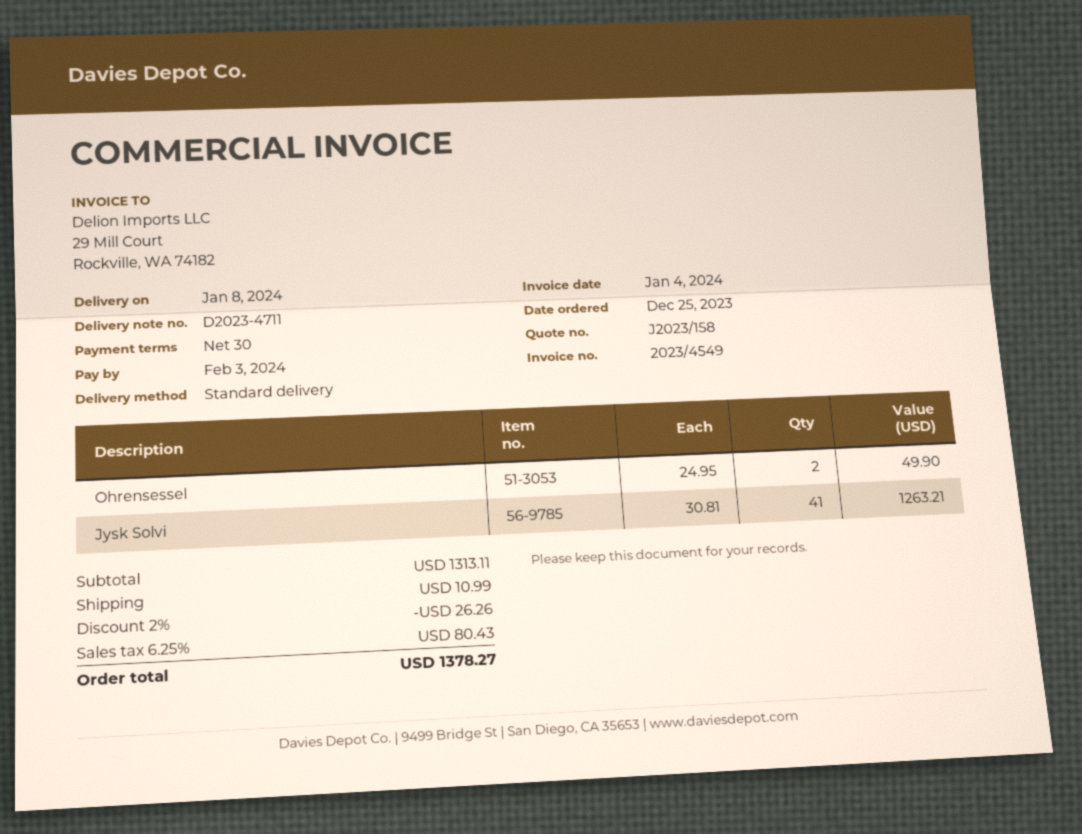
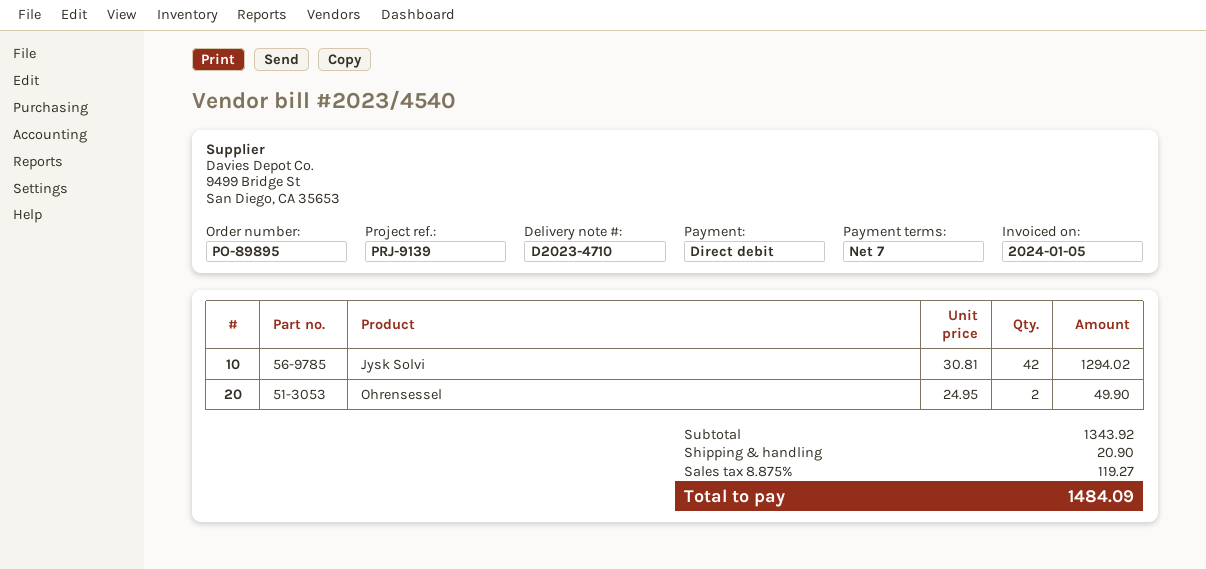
delivery note number: D2023-4711 -> D2023-4710
invoice number: 2023/4549 -> 2023/4540
invoice date: 2024-01-04 -> 2024-01-05
payment terms: 30 days -> 7 days
Jysk Solvi: 41 x 30.81 = 1263.21 -> 42 x 30.81 = 1294.02
subtotal: 1313.11 -> 1343.92
discount: 2% = 26.26 -> none
shipping: 10.99 -> 20.90
tax: 6.25% = 80.43 -> 8.875% = 119.27
total: 1378.27 -> 1484.09

